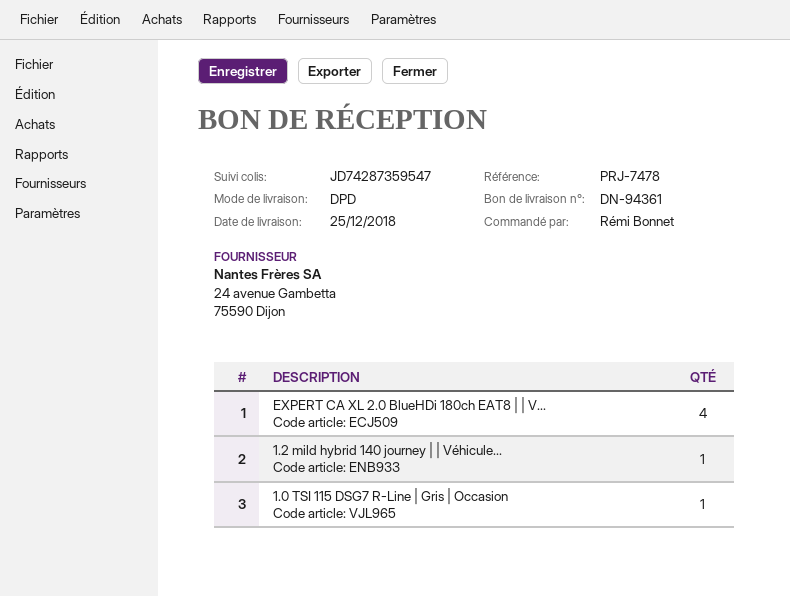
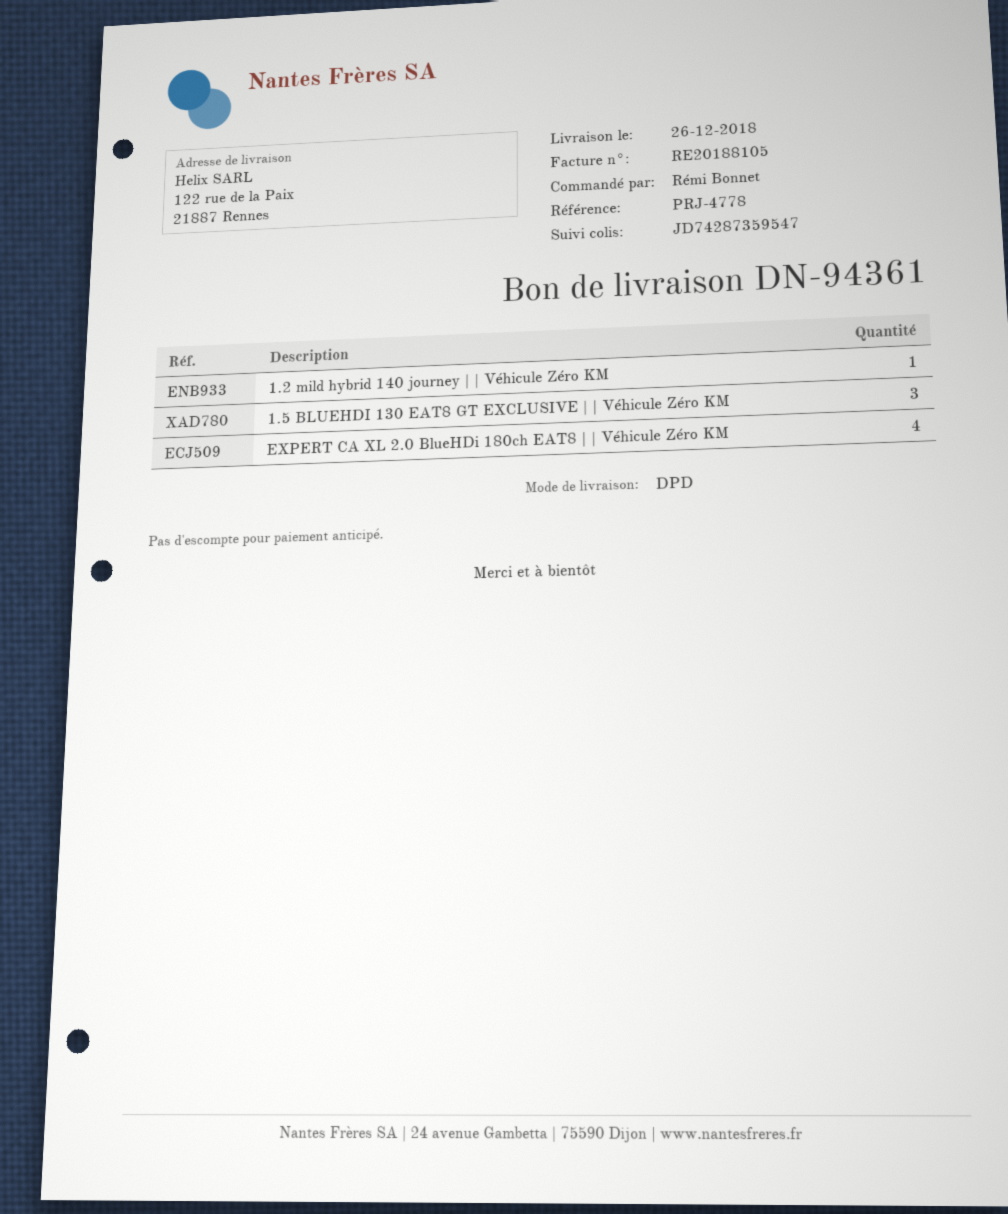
delivery date: 2018-12-25 -> 2018-12-26
reference: PRJ-7478 -> PRJ-4778
1.0 TSI 115 DSG7 R-Line | Gris | Occasion: 1 -> none
1.5 BLUEHDI 130 EAT8 GT EXCLUSIVE | | Véhicule Zéro KM: none -> 3

